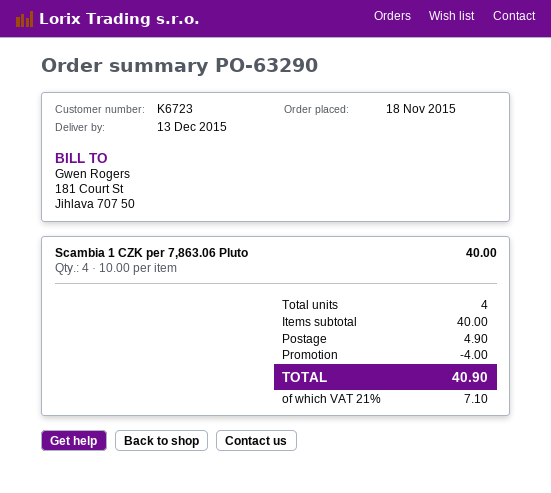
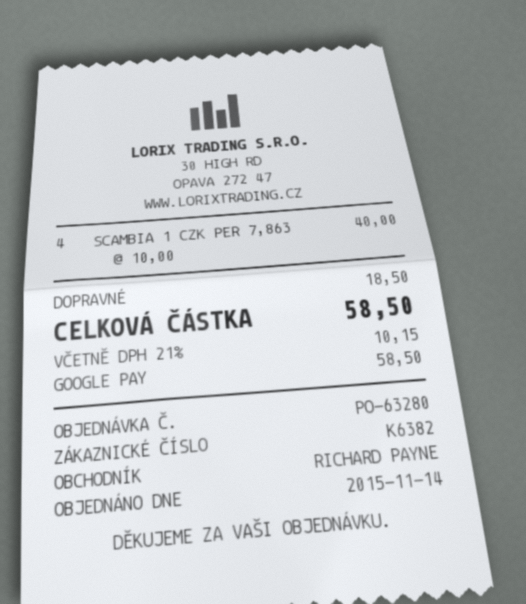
order number: PO-63290 -> PO-63280
order date: 2015-11-18 -> 2015-11-14
customer number: K6723 -> K6382
discount: 4.00 -> none
shipping: 4.90 -> 18.50
tax: 21% = 7.10 -> 21% = 10.15
total: 40.90 -> 58.50

